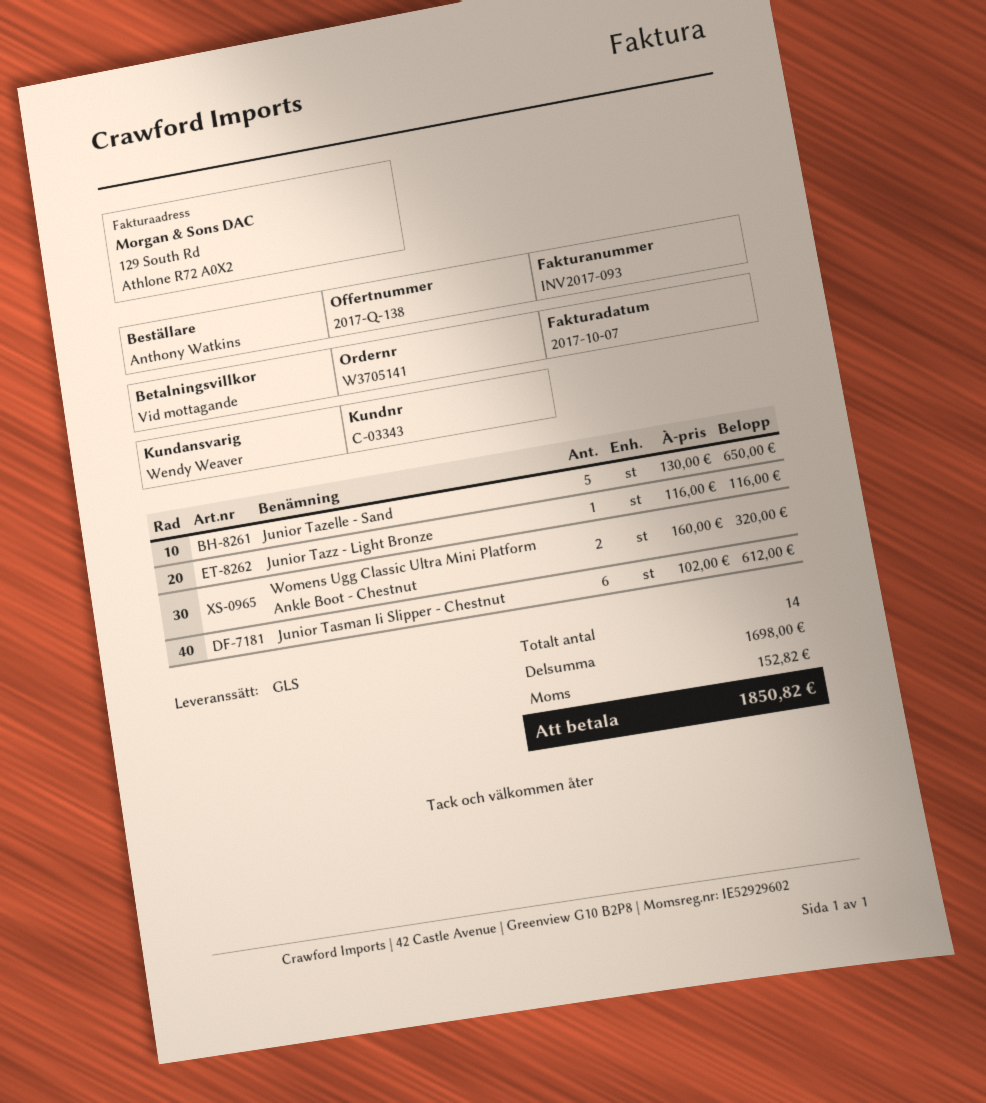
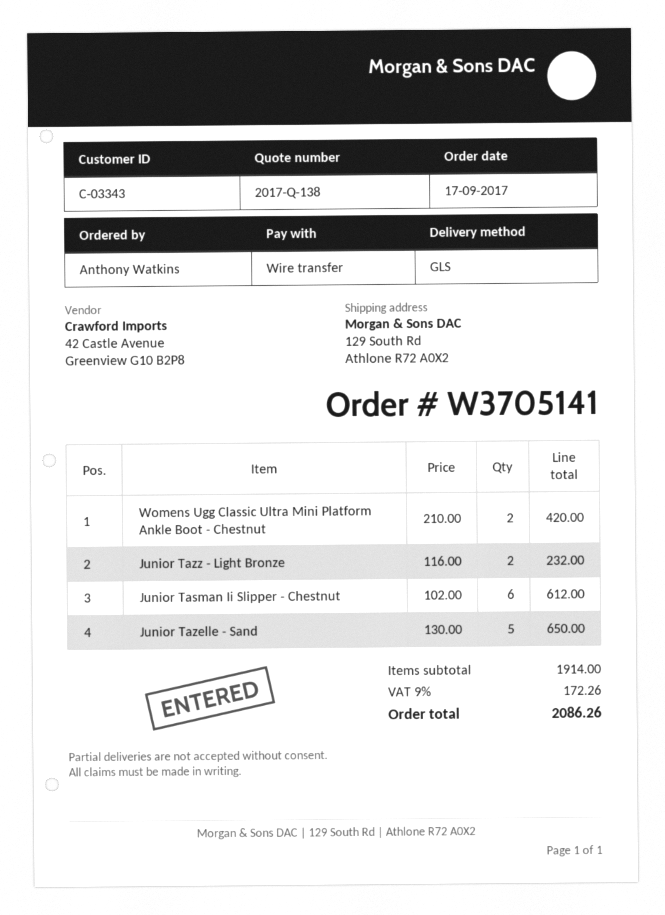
Junior Tazz - Light Bronze: 1 x 116.00 = 116.00 -> 2 x 116.00 = 232.00
Womens Ugg Classic Ultra Mini Platform Ankle Boot - Chestnut: 2 x 160.00 = 320.00 -> 2 x 210.00 = 420.00
subtotal: 1698.00 -> 1914.00
tax: 152.82 -> 172.26
total: 1850.82 -> 2086.26

